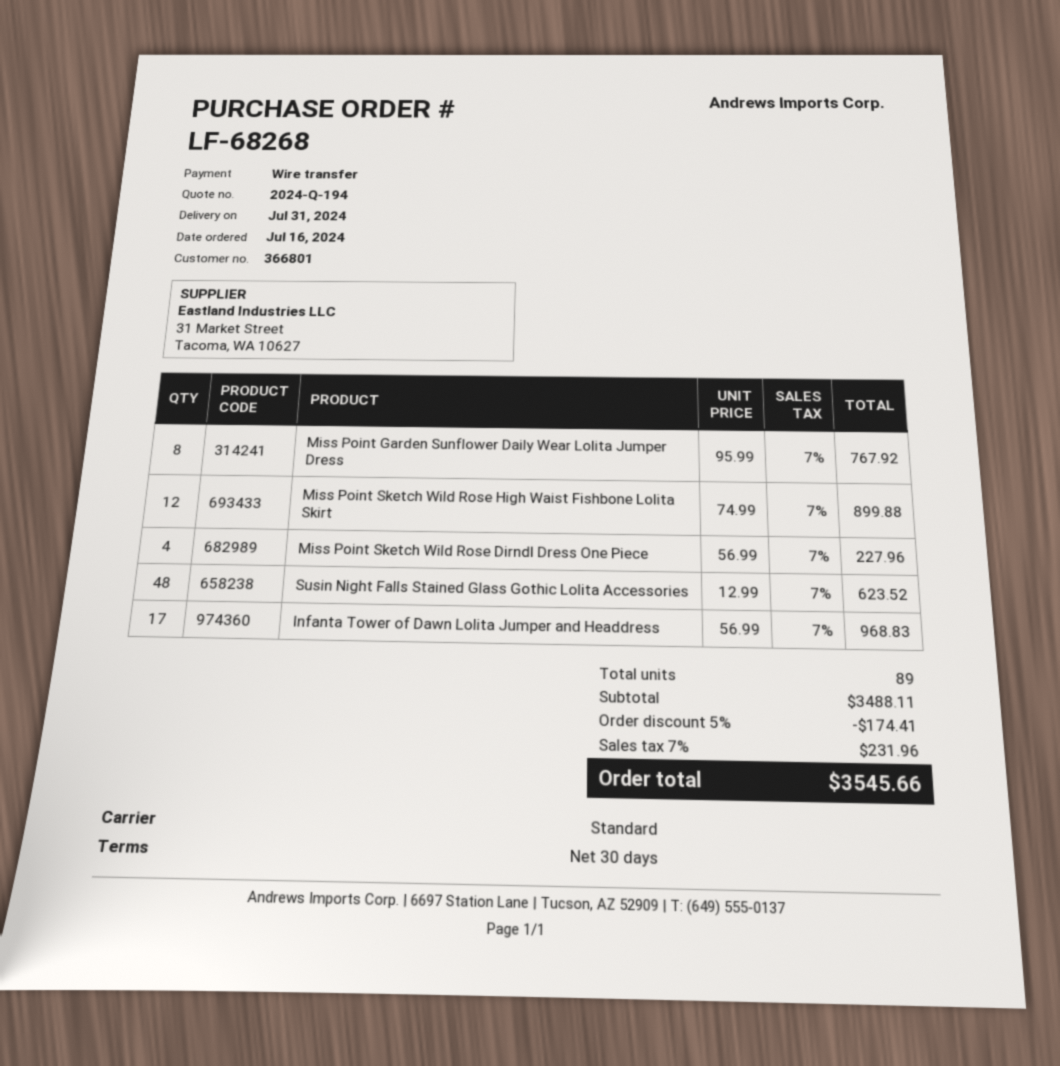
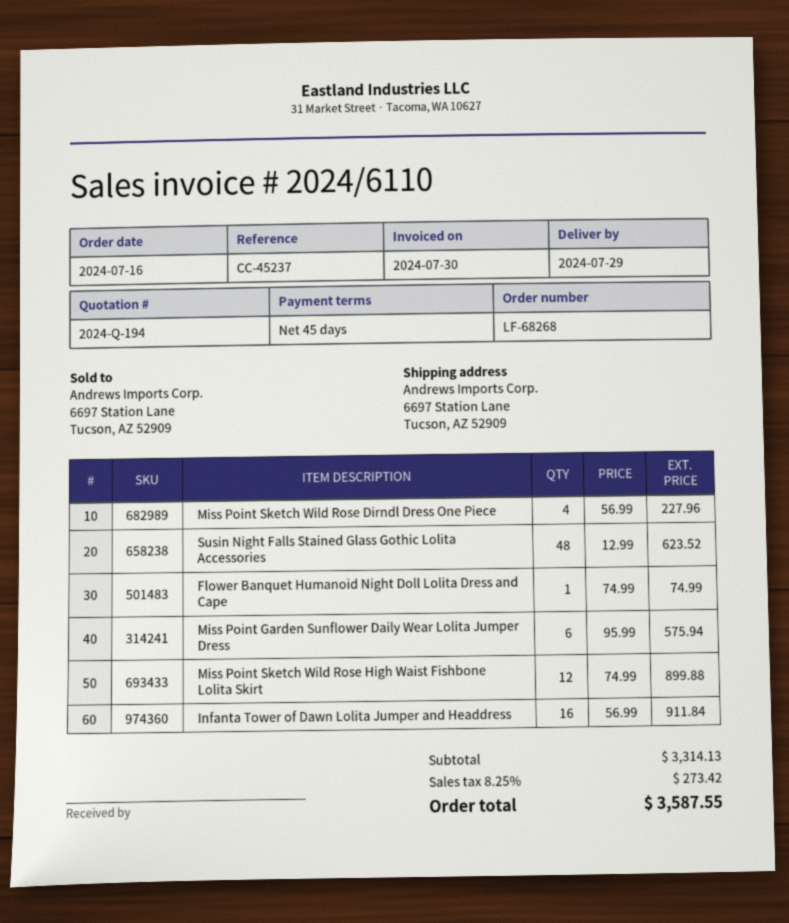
delivery date: 2024-07-31 -> 2024-07-29
payment terms: 30 days -> 45 days
Miss Point Garden Sunflower Daily Wear Lolita Jumper Dress: 8 x 95.99 = 767.92 -> 6 x 95.99 = 575.94
Infanta Tower of Dawn Lolita Jumper and Headdress: 17 x 56.99 = 968.83 -> 16 x 56.99 = 911.84
Flower Banquet Humanoid Night Doll Lolita Dress and Cape: none -> 1 x 74.99 = 74.99
subtotal: 3488.11 -> 3314.13
discount: 5% = 174.41 -> none
tax: 7% = 231.96 -> 8.25% = 273.42
total: 3545.66 -> 3587.55

